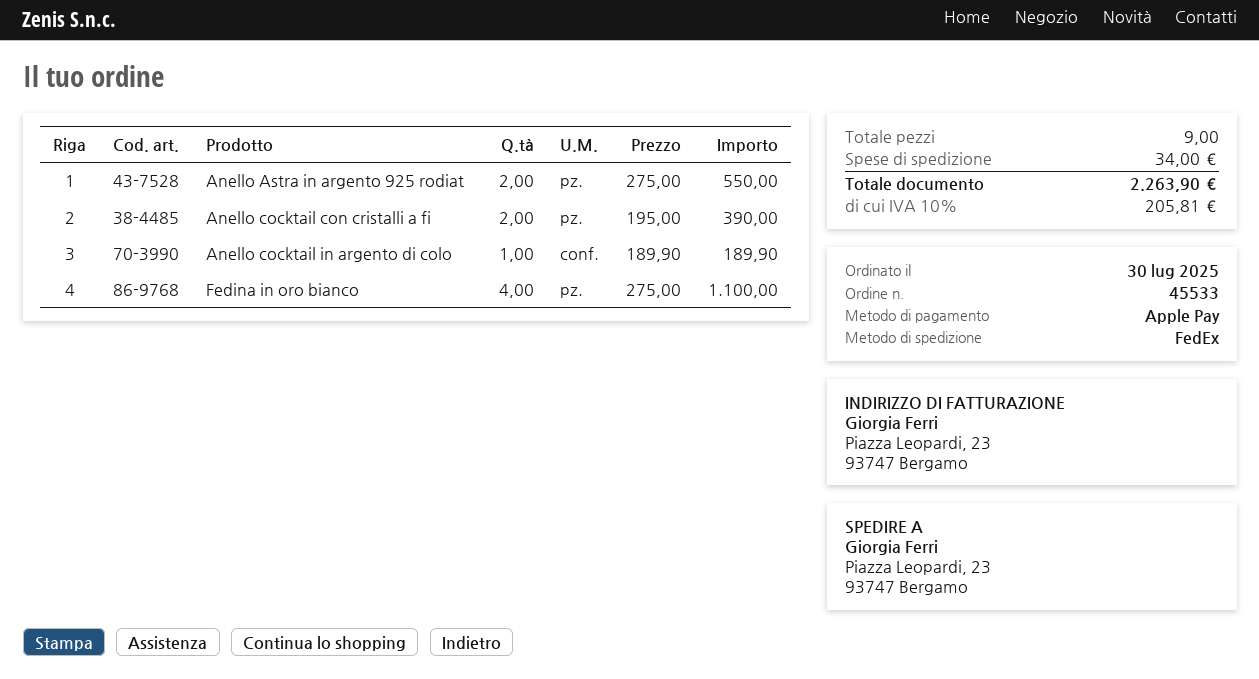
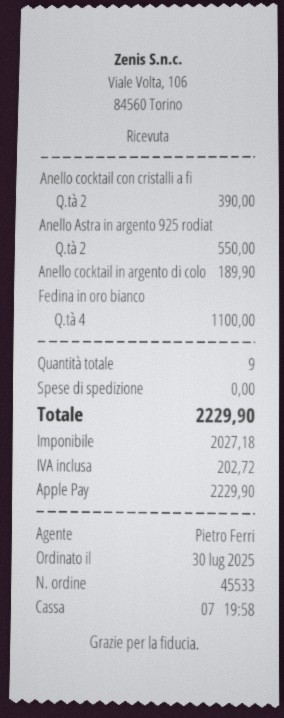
shipping: 34.00 -> 0.00
tax: 205.81 -> 202.72
total: 2263.90 -> 2229.90

